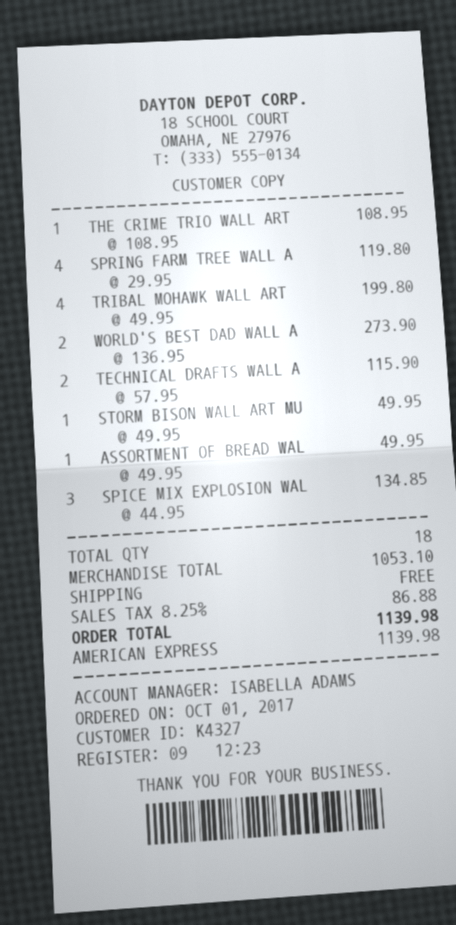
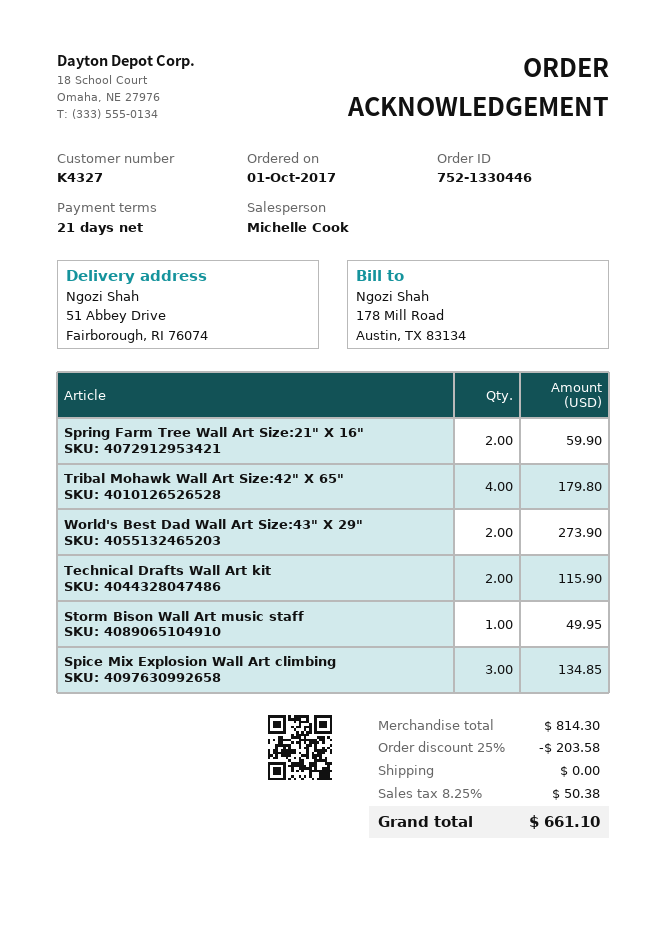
sales rep: ISABELLA ADAMS -> Michelle Cook
THE CRIME TRIO WALL ART: 1 for 108.95 -> none
SPRING FARM TREE WALL A: 4 for 119.80 -> 2 for 59.90
TRIBAL MOHAWK WALL ART: 4 for 199.80 -> 4 for 179.80
ASSORTMENT OF BREAD WAL: 1 for 49.95 -> none
subtotal: 1053.10 -> 814.30
discount: none -> 25% = 203.58
tax: 8.25% = 86.88 -> 8.25% = 50.38
total: 1139.98 -> 661.10

